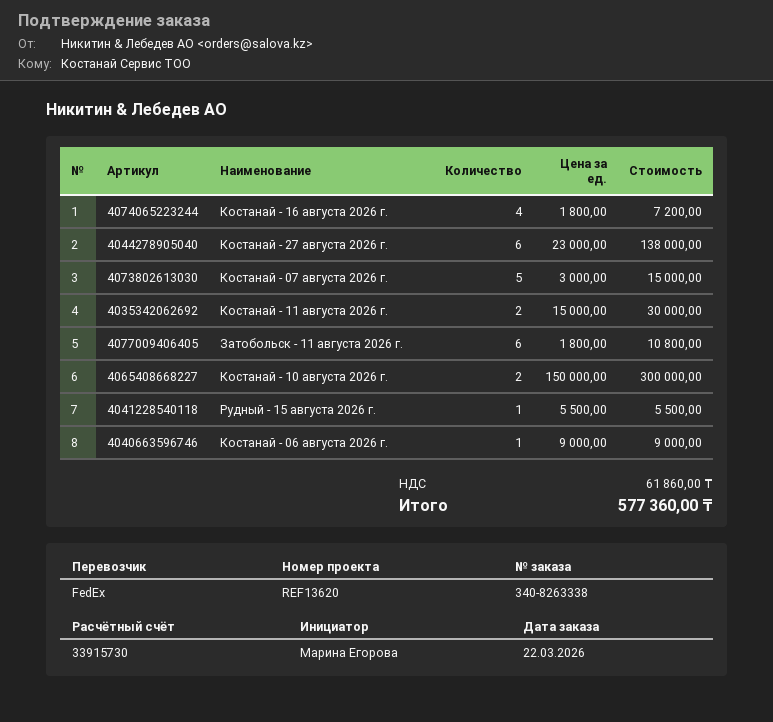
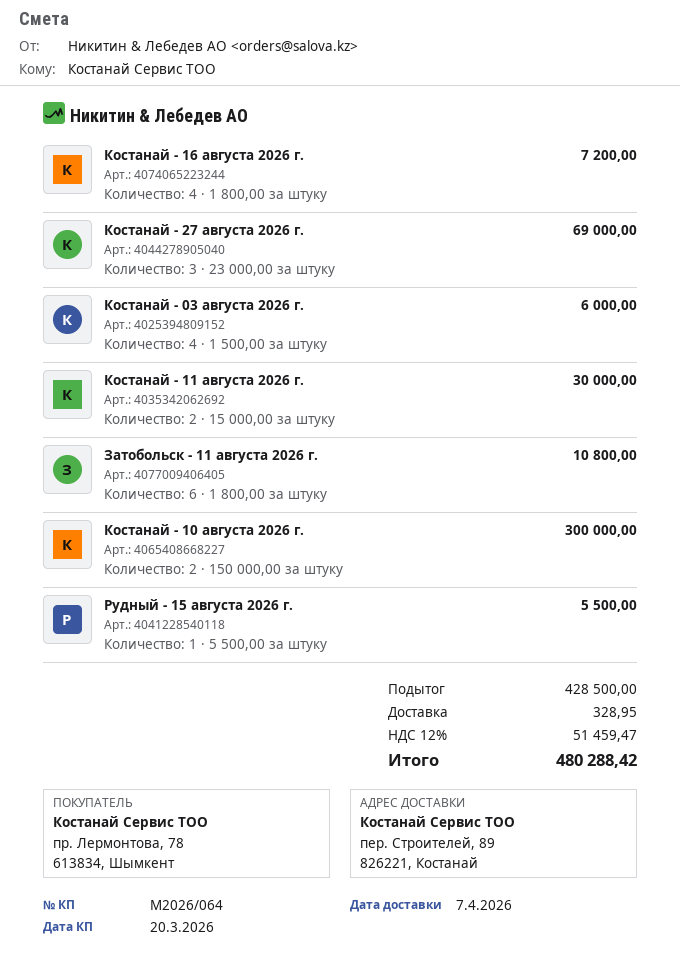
Костанай - 27 августа 2026 г.: 6 x 23000.00 = 138000.00 -> 3 x 23000.00 = 69000.00
Костанай - 07 августа 2026 г.: 5 x 3000.00 = 15000.00 -> none
Костанай - 06 августа 2026 г.: 1 x 9000.00 = 9000.00 -> none
Костанай - 03 августа 2026 г.: none -> 4 x 1500.00 = 6000.00
shipping: none -> 328.95
tax: 61860.00 -> 51459.47
total: 577360.00 -> 480288.42

